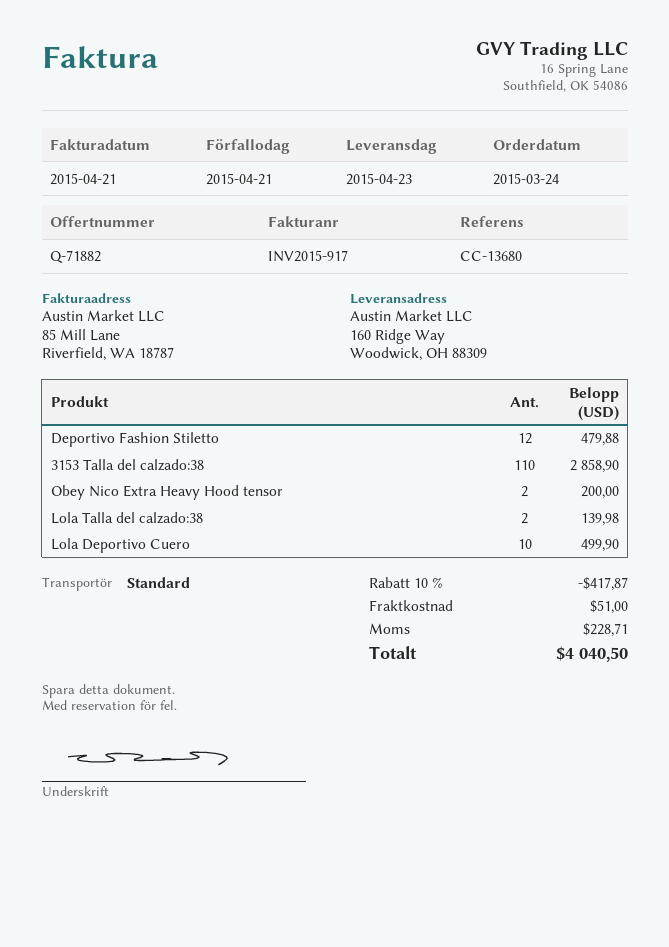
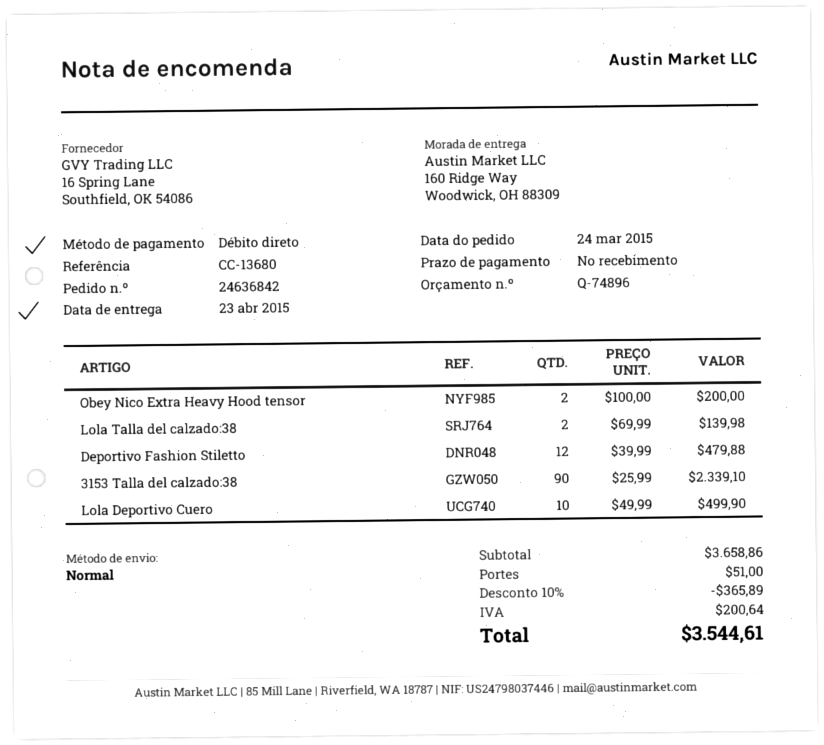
quote number: Q-71882 -> Q-74896
3153 Talla del calzado:38: 110 for 2858.90 -> 90 for 2339.10
discount: 10% = 417.87 -> 10% = 365.89
tax: 228.71 -> 200.64
total: 4040.50 -> 3544.61

